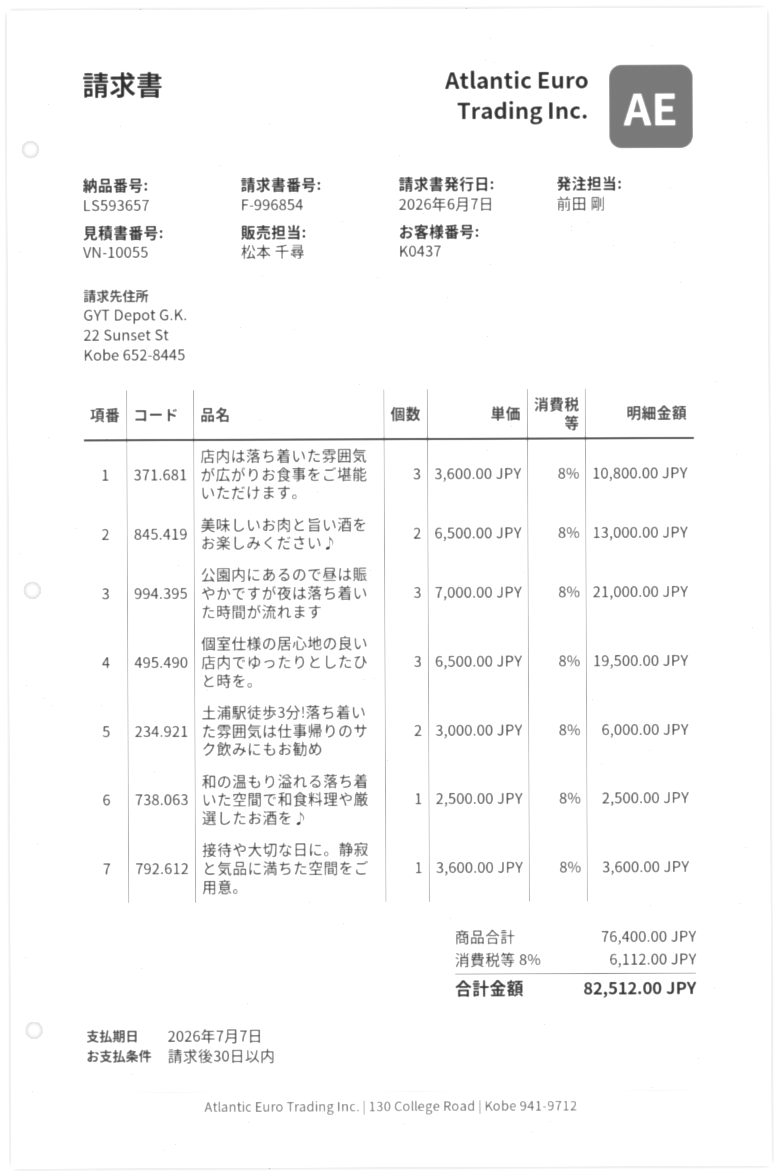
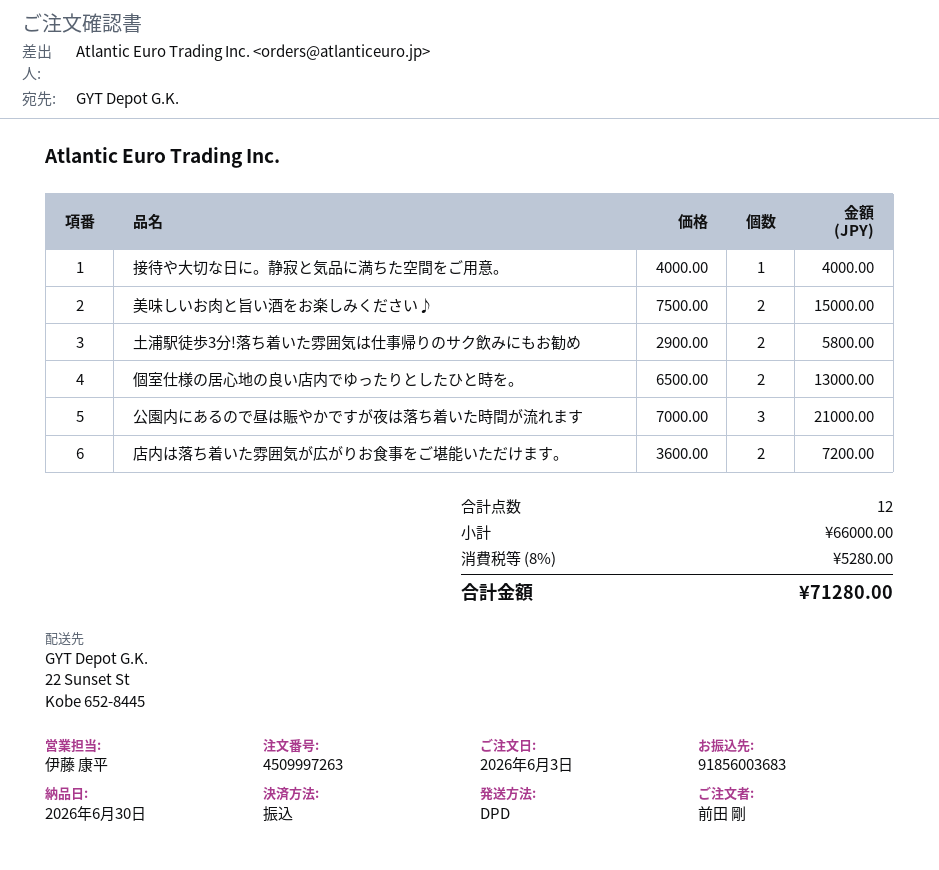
sales rep: 松本 千尋 -> 伊藤 康平
店内は落ち着いた雰囲気が広がりお食事をご堪能いただけます。: 3 x 3600.00 = 10800.00 -> 2 x 3600.00 = 7200.00
美味しいお肉と旨い酒をお楽しみください♪: 2 x 6500.00 = 13000.00 -> 2 x 7500.00 = 15000.00
個室仕様の居心地の良い店内でゆったりとしたひと時を。: 3 x 6500.00 = 19500.00 -> 2 x 6500.00 = 13000.00
土浦駅徒歩3分!落ち着いた雰囲気は仕事帰りのサク飲みにもお勧め: 2 x 3000.00 = 6000.00 -> 2 x 2900.00 = 5800.00
和の温もり溢れる落ち着いた空間で和食料理や厳選したお酒を♪: 1 x 2500.00 = 2500.00 -> none
接待や大切な日に。静寂と気品に満ちた空間をご用意。: 1 x 3600.00 = 3600.00 -> 1 x 4000.00 = 4000.00
subtotal: 76400.00 -> 66000.00
tax: 8% = 6112.00 -> 8% = 5280.00
total: 82512.00 -> 71280.00

